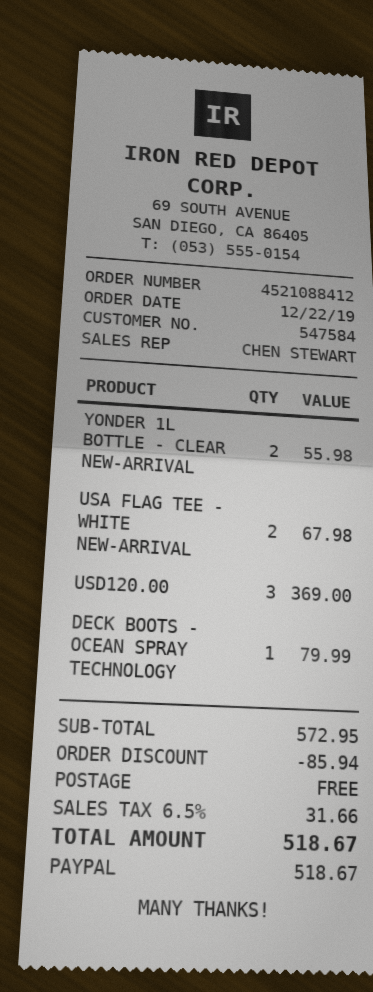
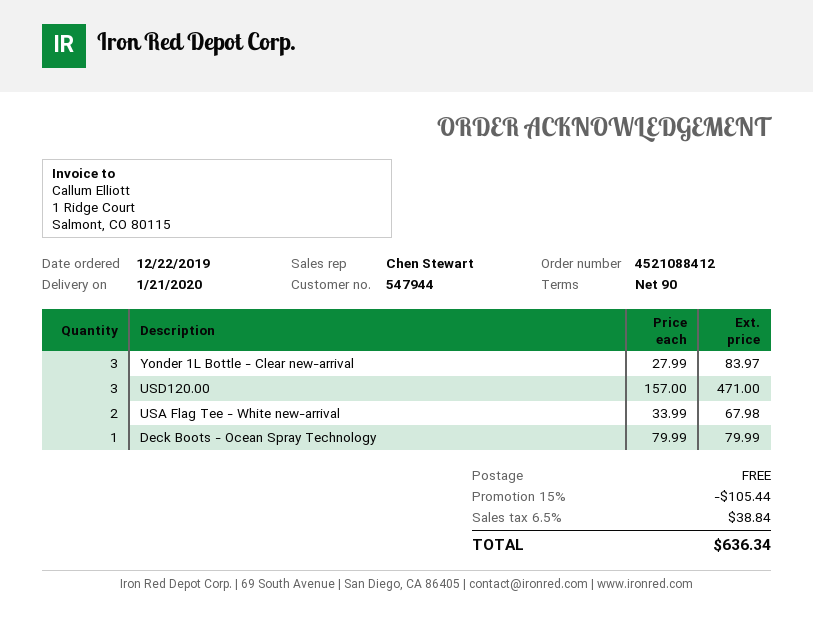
customer number: 547584 -> 547944
YONDER 1L BOTTLE - CLEAR NEW-ARRIVAL: 2 for 55.98 -> 3 for 83.97
USD120.00: 3 for 369.00 -> 3 for 471.00
discount: 85.94 -> 105.44
tax: 6.5% = 31.66 -> 6.5% = 38.84
total: 518.67 -> 636.34

